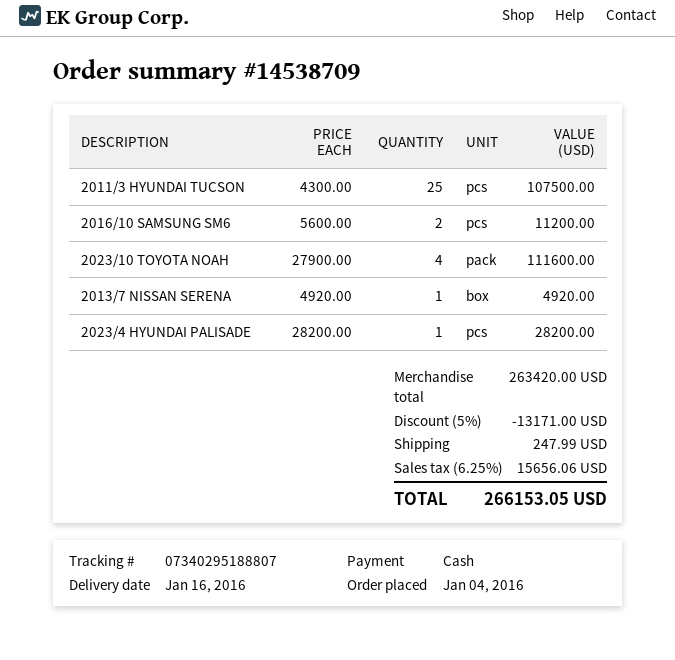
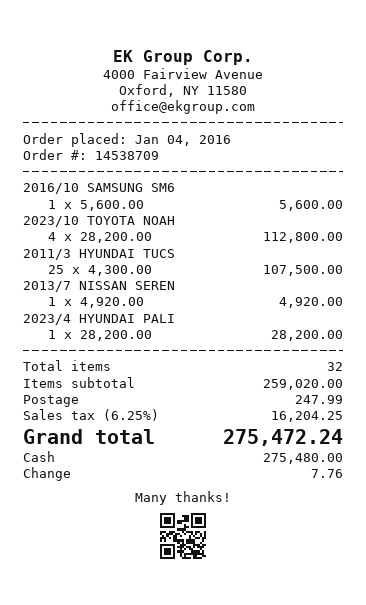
2016/10 SAMSUNG SM6: 2 x 5600.00 = 11200.00 -> 1 x 5600.00 = 5600.00
2023/10 TOYOTA NOAH: 4 x 27900.00 = 111600.00 -> 4 x 28200.00 = 112800.00
subtotal: 263420.00 -> 259020.00
discount: 5% = 13171.00 -> none
tax: 6.25% = 15656.06 -> 6.25% = 16204.25
total: 266153.05 -> 275472.24

